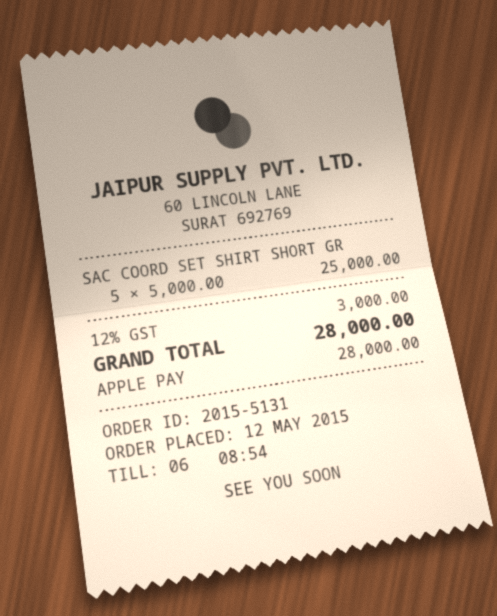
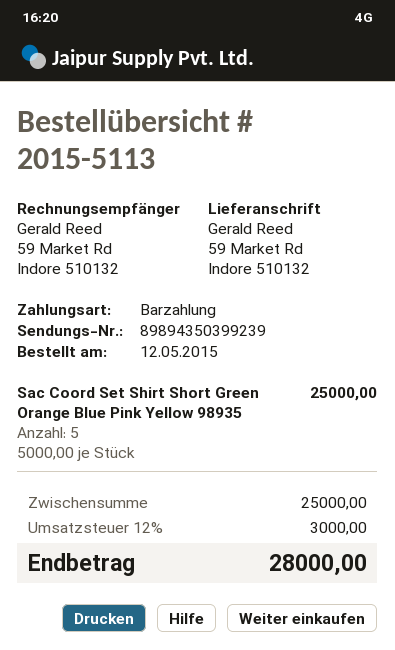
order number: 2015-5131 -> 2015-5113
payment method: Apple Pay -> cash

